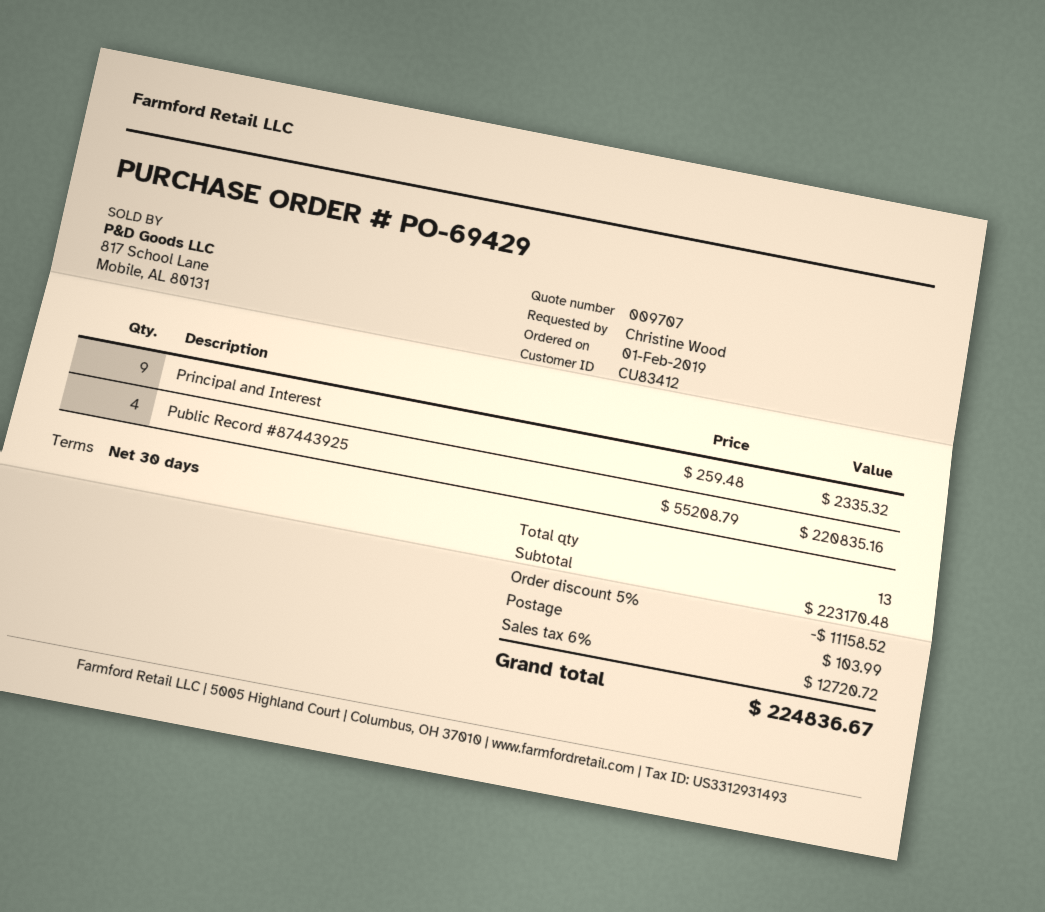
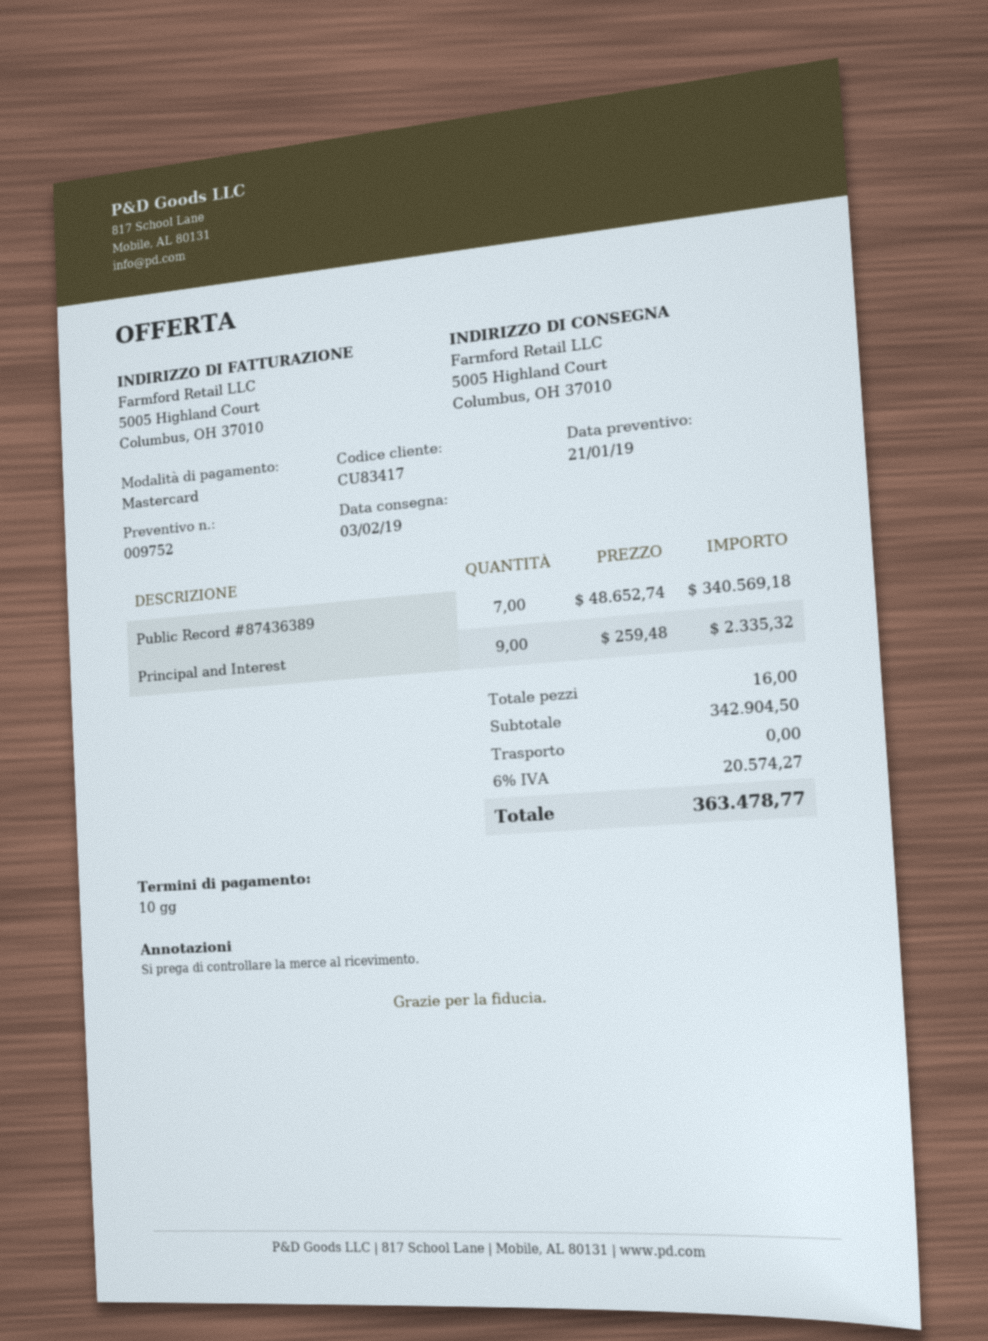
quote number: 009707 -> 009752
payment terms: 30 days -> 10 days
customer number: CU83412 -> CU83417
Public Record #87443925: 4 x 55208.79 = 220835.16 -> none
Public Record #87436389: none -> 7 x 48652.74 = 340569.18
total quantity: 13 -> 16
subtotal: 223170.48 -> 342904.50
discount: 5% = 11158.52 -> none
shipping: 103.99 -> 0.00
tax: 6% = 12720.72 -> 6% = 20574.27
total: 224836.67 -> 363478.77

